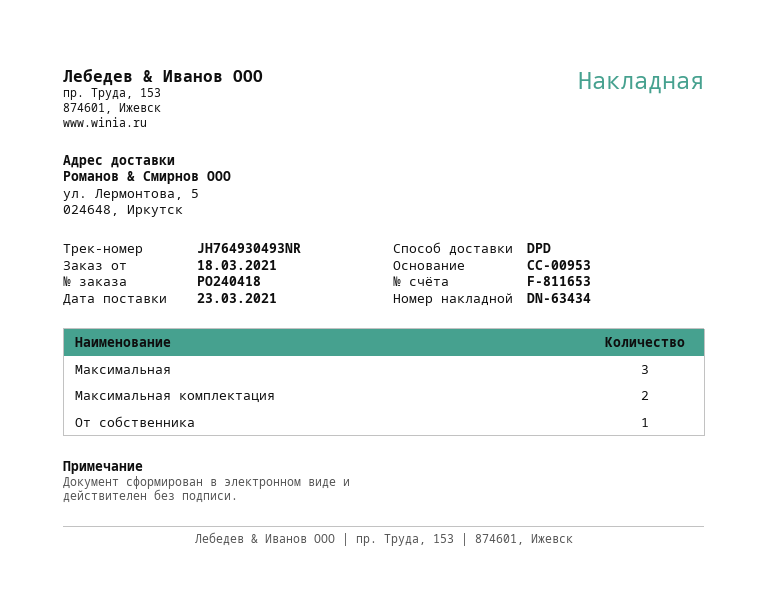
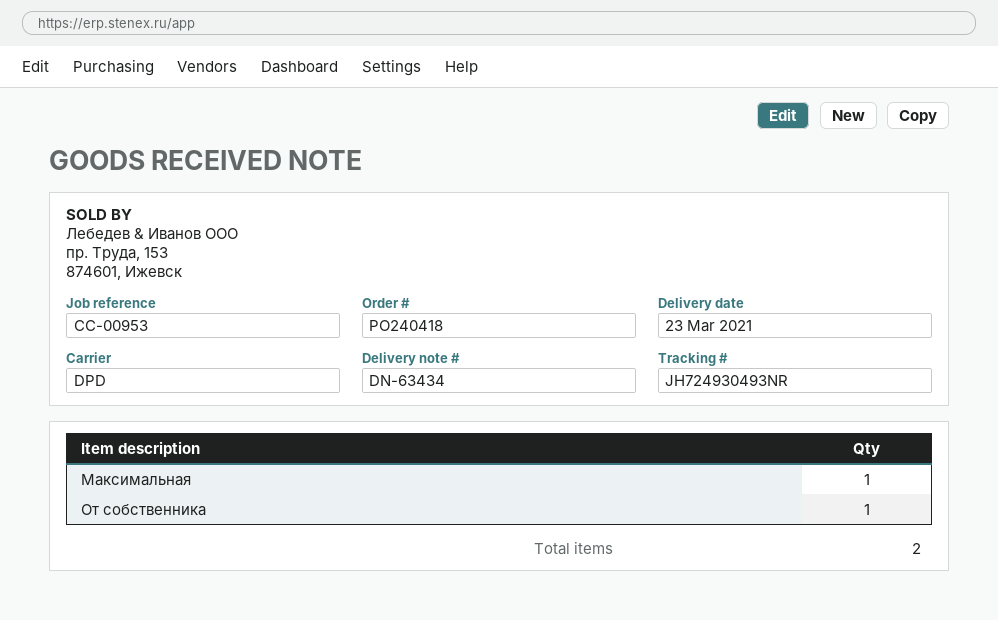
tracking number: JH764930493NR -> JH724930493NR
Максимальная: 3 -> 1
Максимальная комплектация: 2 -> none

